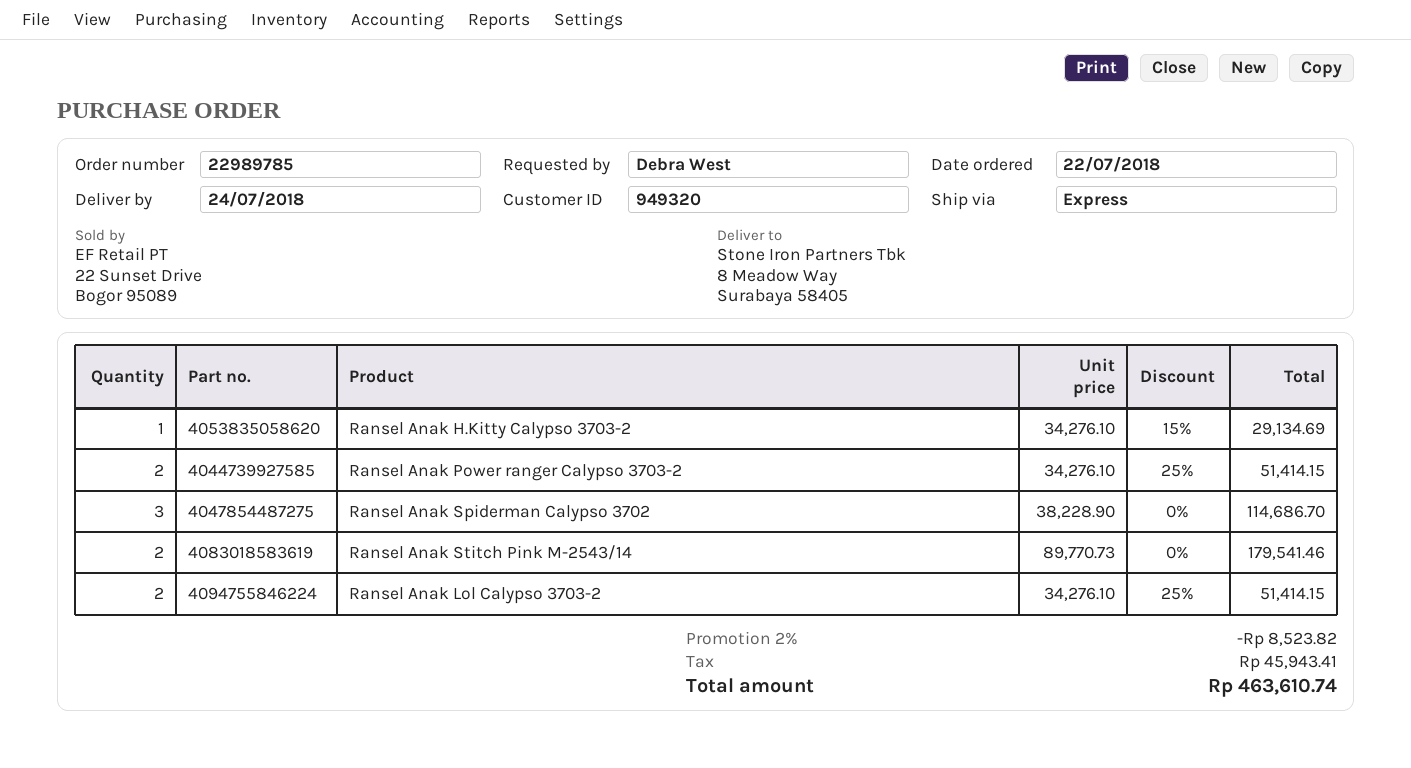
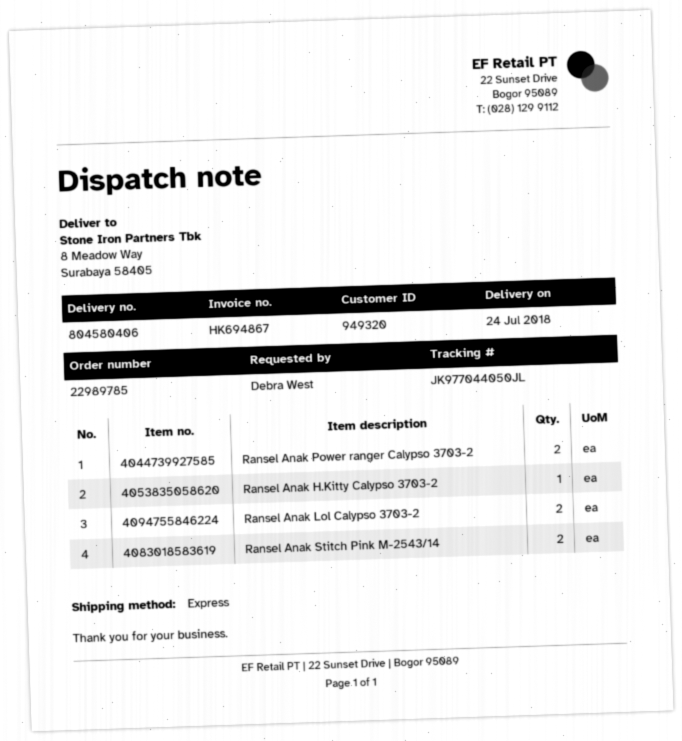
Ransel Anak Spiderman Calypso 3702: 3 -> none

